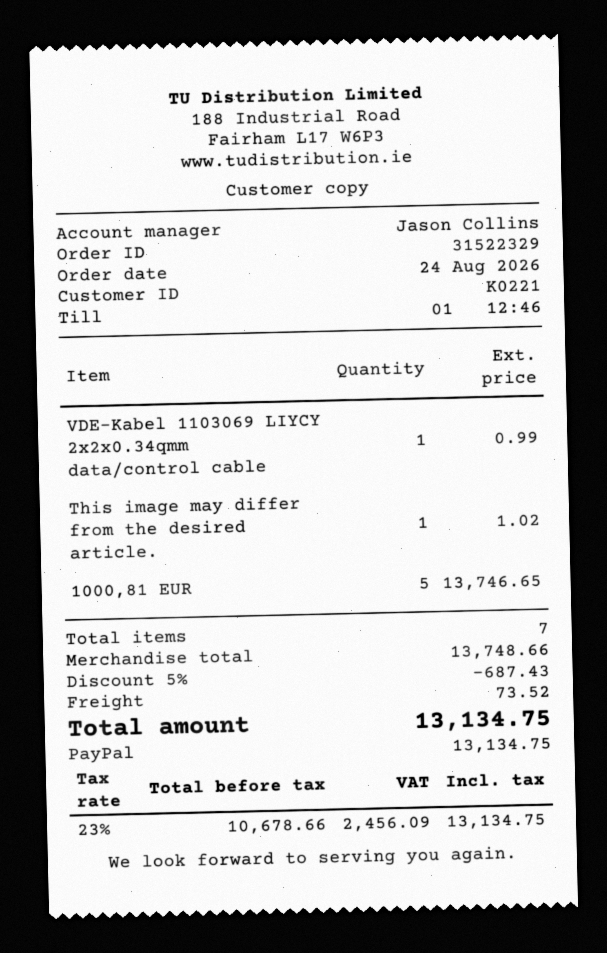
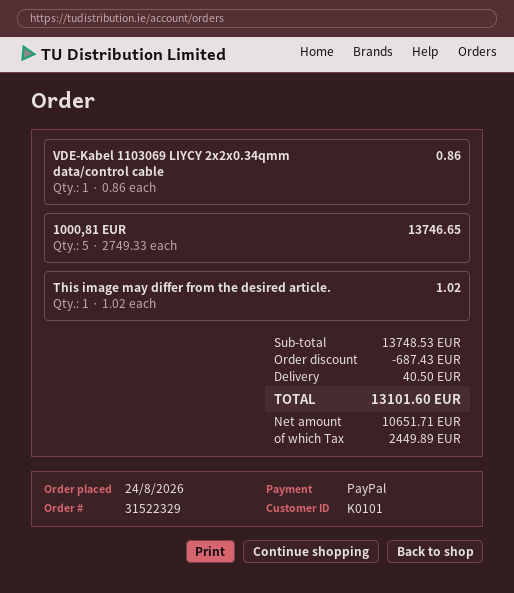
customer number: K0221 -> K0101
VDE-Kabel 1103069 LIYCY 2x2x0.34qmm data/control cable: 1 for 0.99 -> 1 for 0.86
subtotal: 13748.66 -> 13748.53
shipping: 73.52 -> 40.50
net: 10678.66 -> 10651.71
tax: 2456.09 -> 2449.89
total: 13134.75 -> 13101.60

